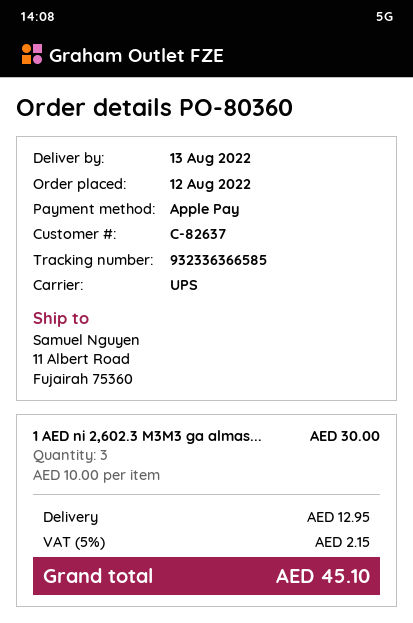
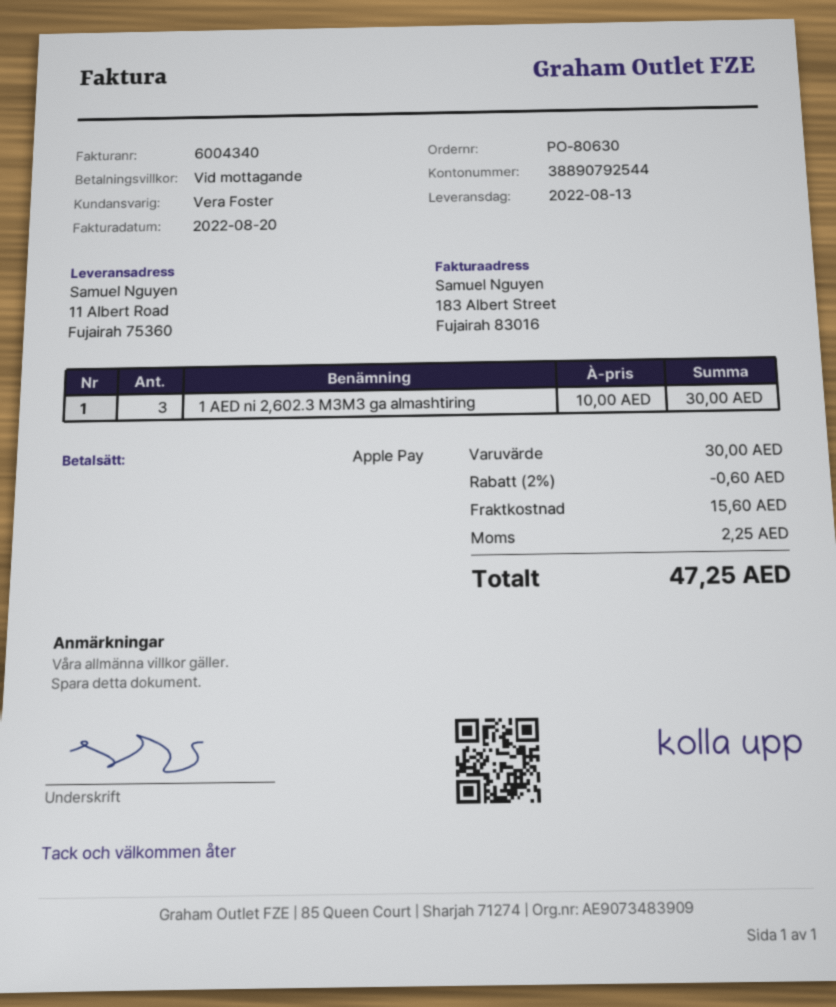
order number: PO-80360 -> PO-80630
discount: none -> 2% = 0.60
shipping: 12.95 -> 15.60
tax: 2.15 -> 2.25
total: 45.10 -> 47.25

